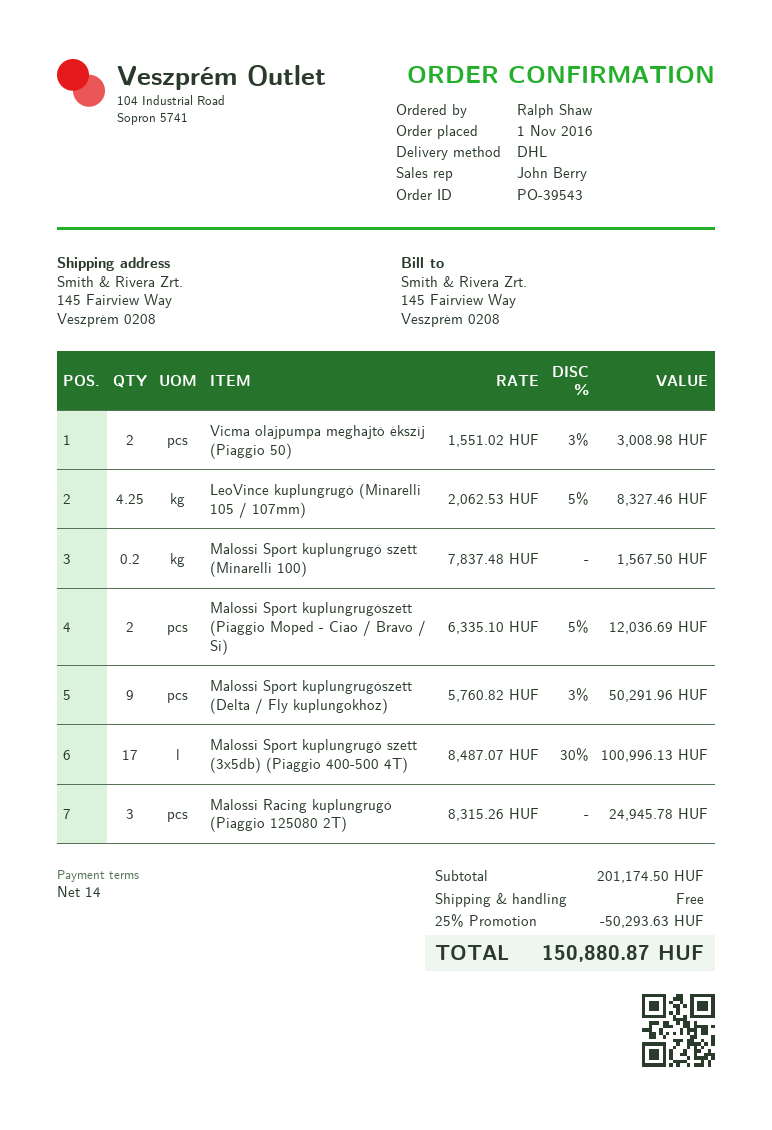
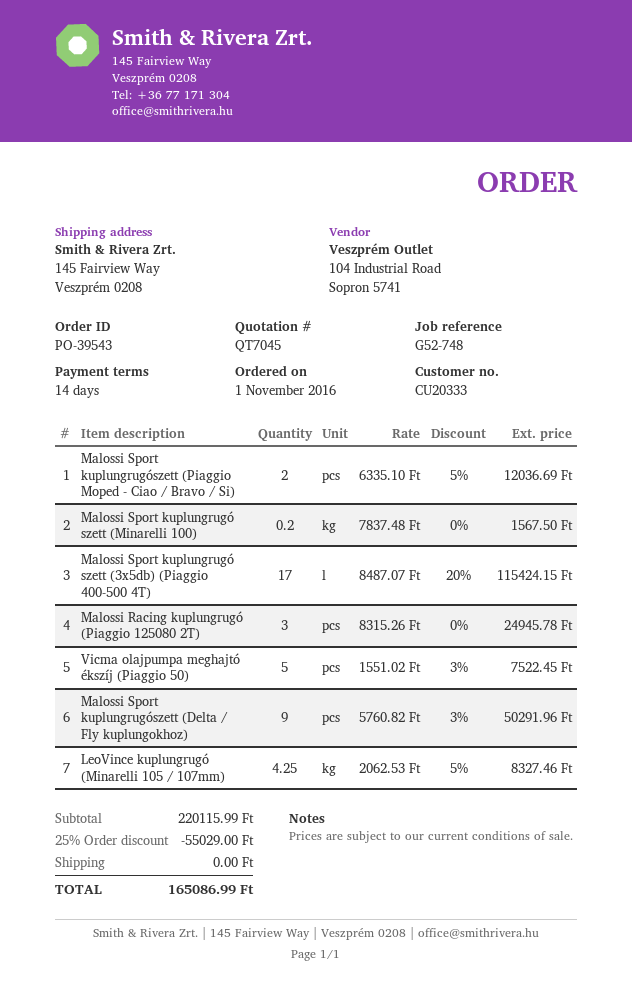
Vicma olajpumpa meghajtó ékszíj (Piaggio 50): 2 x 1551.02 - 3% = 3008.98 -> 5 x 1551.02 - 3% = 7522.45
Malossi Sport kuplungrugó szett (3x5db) (Piaggio 400-500 4T): 17 x 8487.07 - 30% = 100996.13 -> 17 x 8487.07 - 20% = 115424.15
subtotal: 201174.50 -> 220115.99
discount: 25% = 50293.63 -> 25% = 55029.00
total: 150880.87 -> 165086.99

